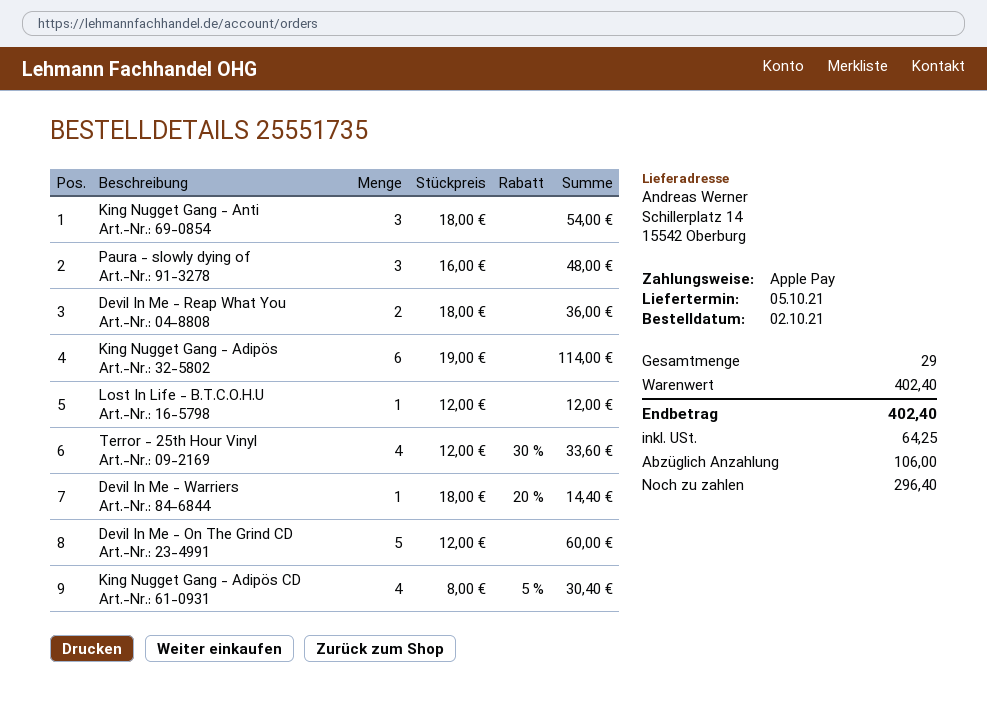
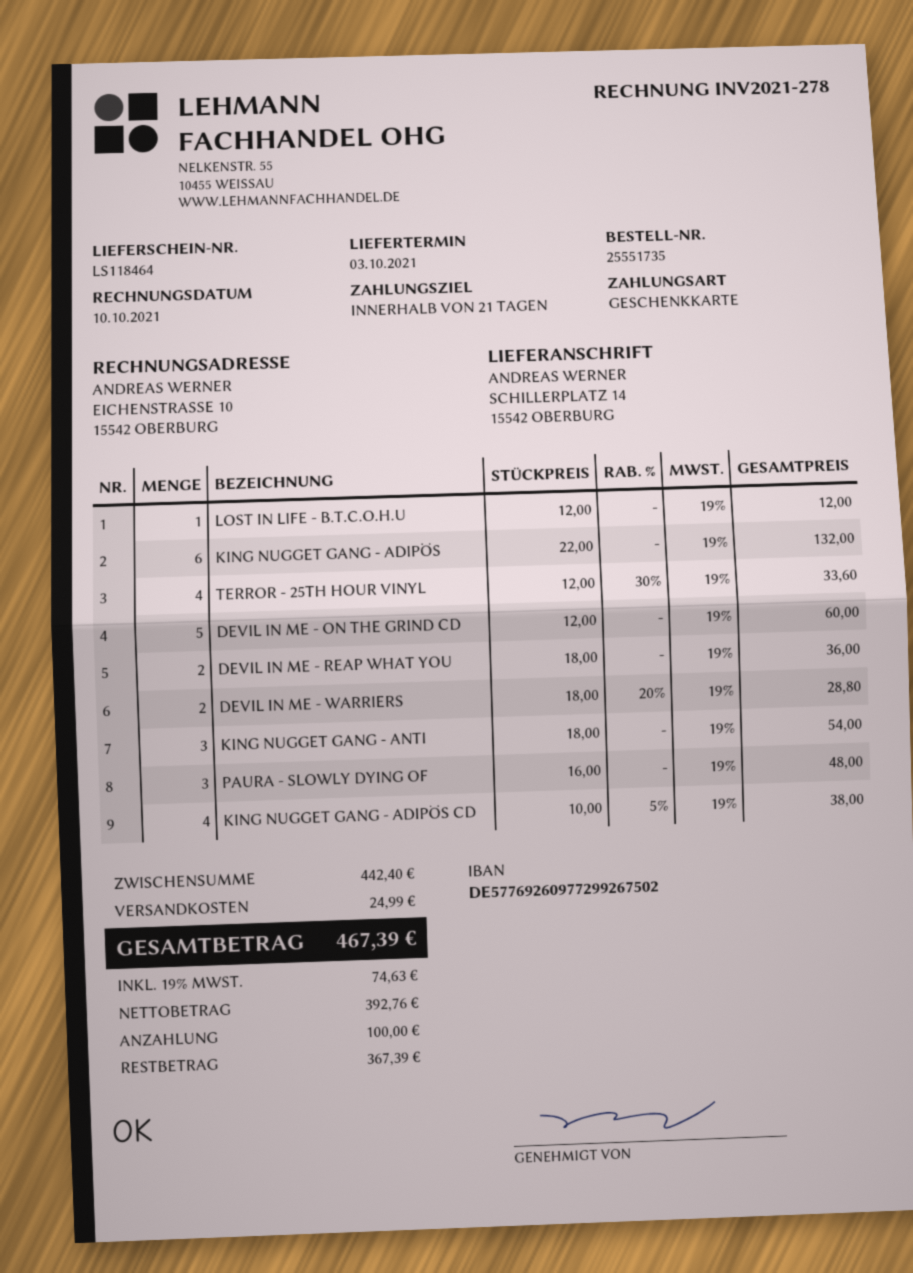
delivery date: 2021-10-05 -> 2021-10-03
payment method: Apple Pay -> gift card
King Nugget Gang - Adipös: 6 x 19.00 = 114.00 -> 6 x 22.00 = 132.00
Devil In Me - Warriers: 1 x 18.00 - 20% = 14.40 -> 2 x 18.00 - 20% = 28.80
King Nugget Gang - Adipös CD: 4 x 8.00 - 5% = 30.40 -> 4 x 10.00 - 5% = 38.00
subtotal: 402.40 -> 442.40
shipping: none -> 24.99
tax: 64.25 -> 74.63
total: 402.40 -> 467.39
deposit: 106.00 -> 100.00
balance: 296.40 -> 367.39

